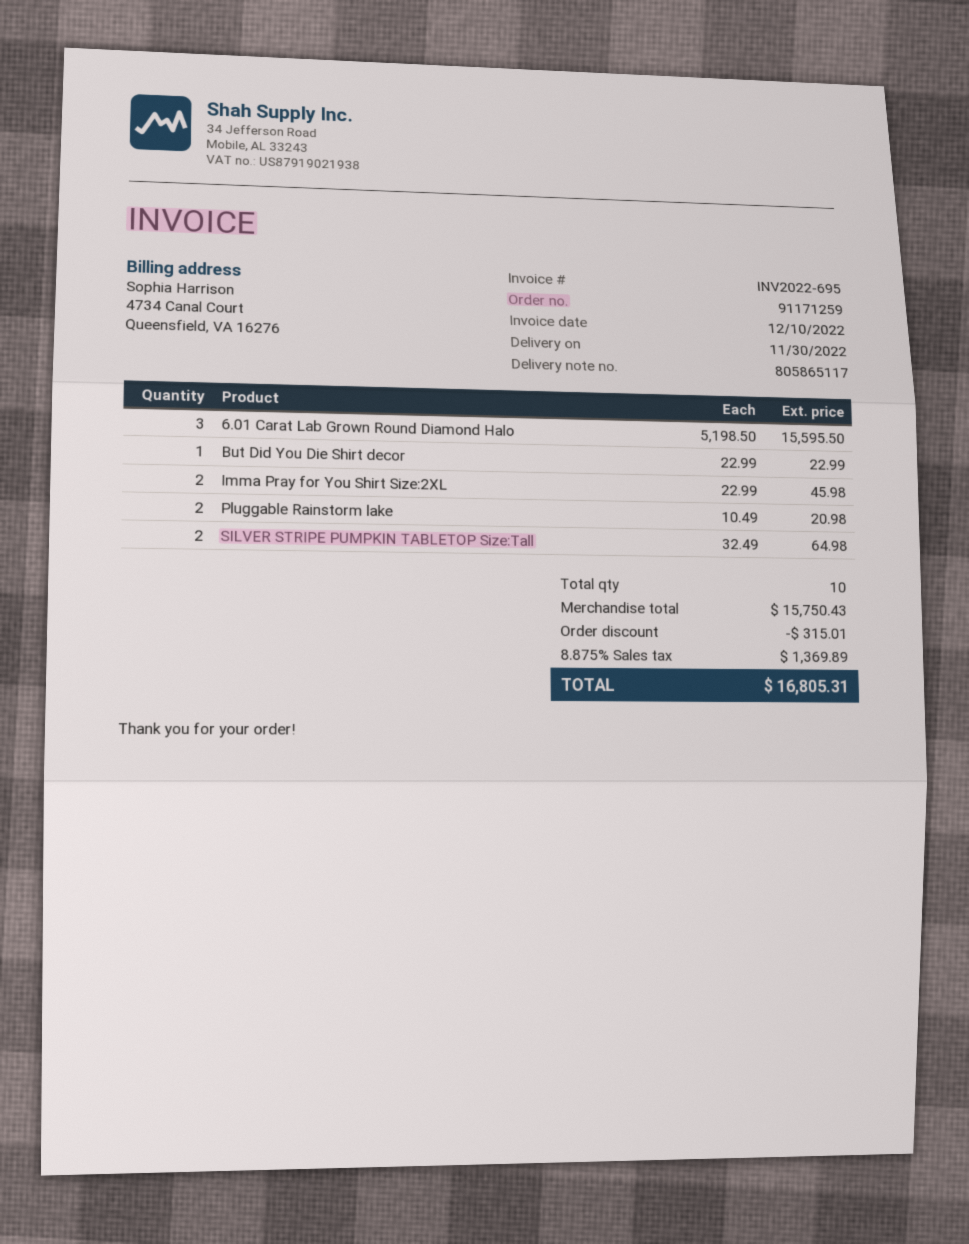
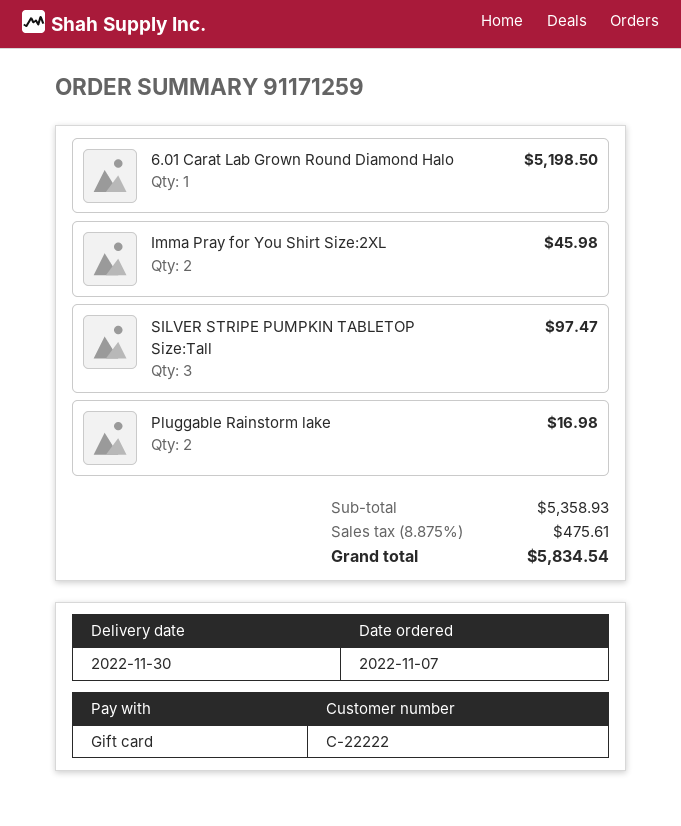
6.01 Carat Lab Grown Round Diamond Halo: 3 for 15595.50 -> 1 for 5198.50
But Did You Die Shirt decor: 1 for 22.99 -> none
Pluggable Rainstorm lake: 2 for 20.98 -> 2 for 16.98
SILVER STRIPE PUMPKIN TABLETOP Size:Tall: 2 for 64.98 -> 3 for 97.47
subtotal: 15750.43 -> 5358.93
discount: 315.01 -> none
tax: 8.875% = 1369.89 -> 8.875% = 475.61
total: 16805.31 -> 5834.54

